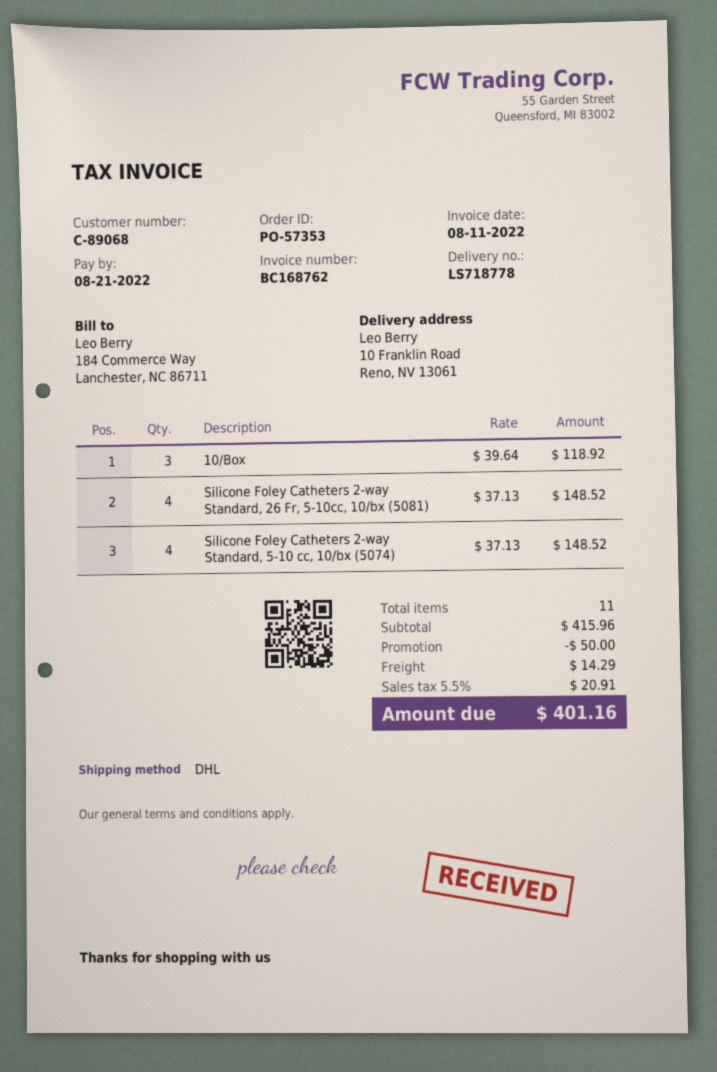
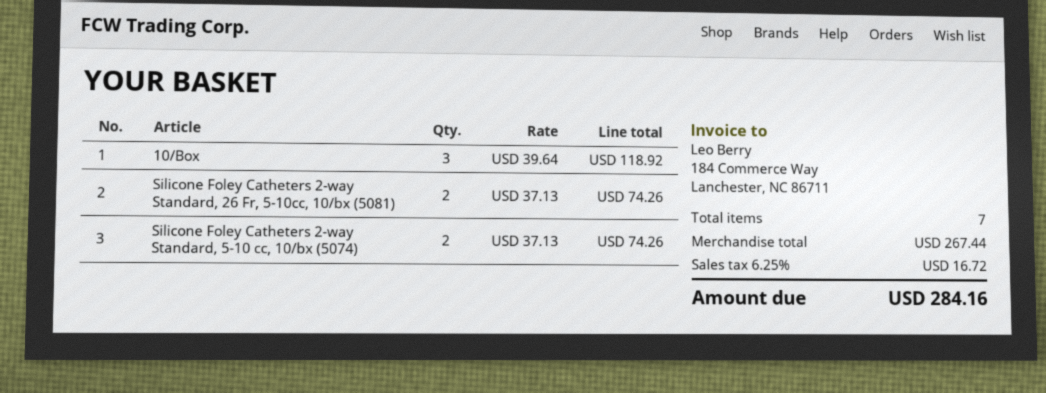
Silicone Foley Catheters 2-way Standard, 26 Fr, 5-10cc, 10/bx (5081): 4 x 37.13 = 148.52 -> 2 x 37.13 = 74.26
Silicone Foley Catheters 2-way Standard, 5-10 cc, 10/bx (5074): 4 x 37.13 = 148.52 -> 2 x 37.13 = 74.26
total quantity: 11 -> 7
subtotal: 415.96 -> 267.44
discount: 50.00 -> none
shipping: 14.29 -> none
tax: 5.5% = 20.91 -> 6.25% = 16.72
total: 401.16 -> 284.16

